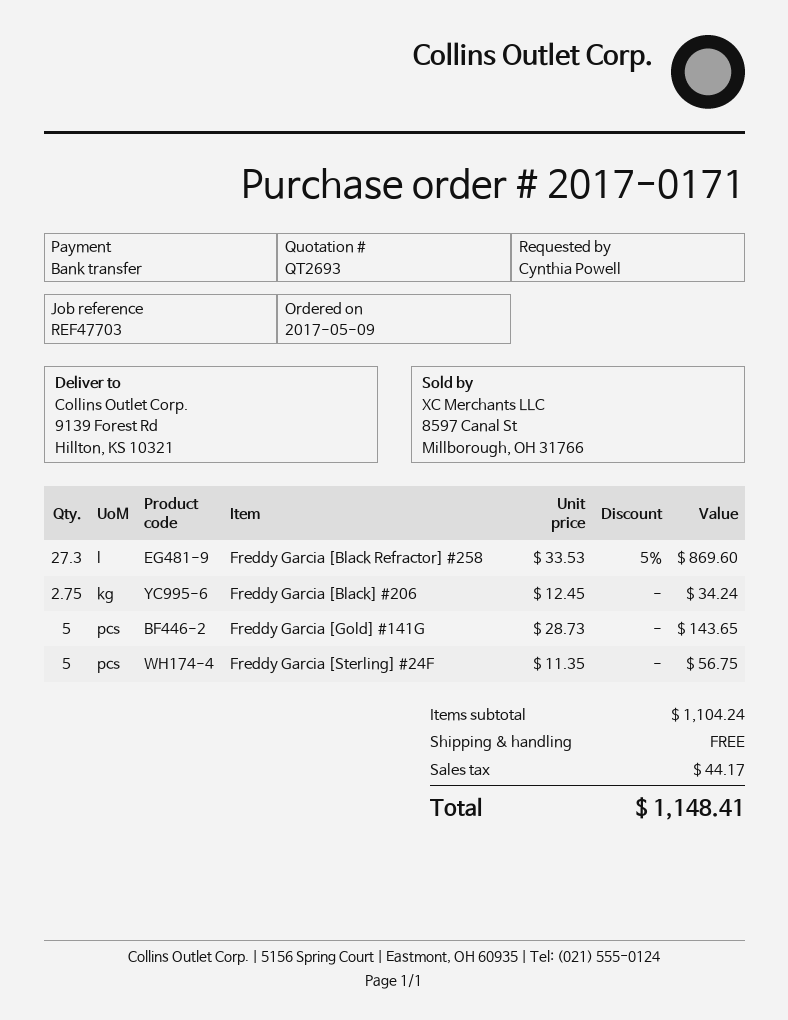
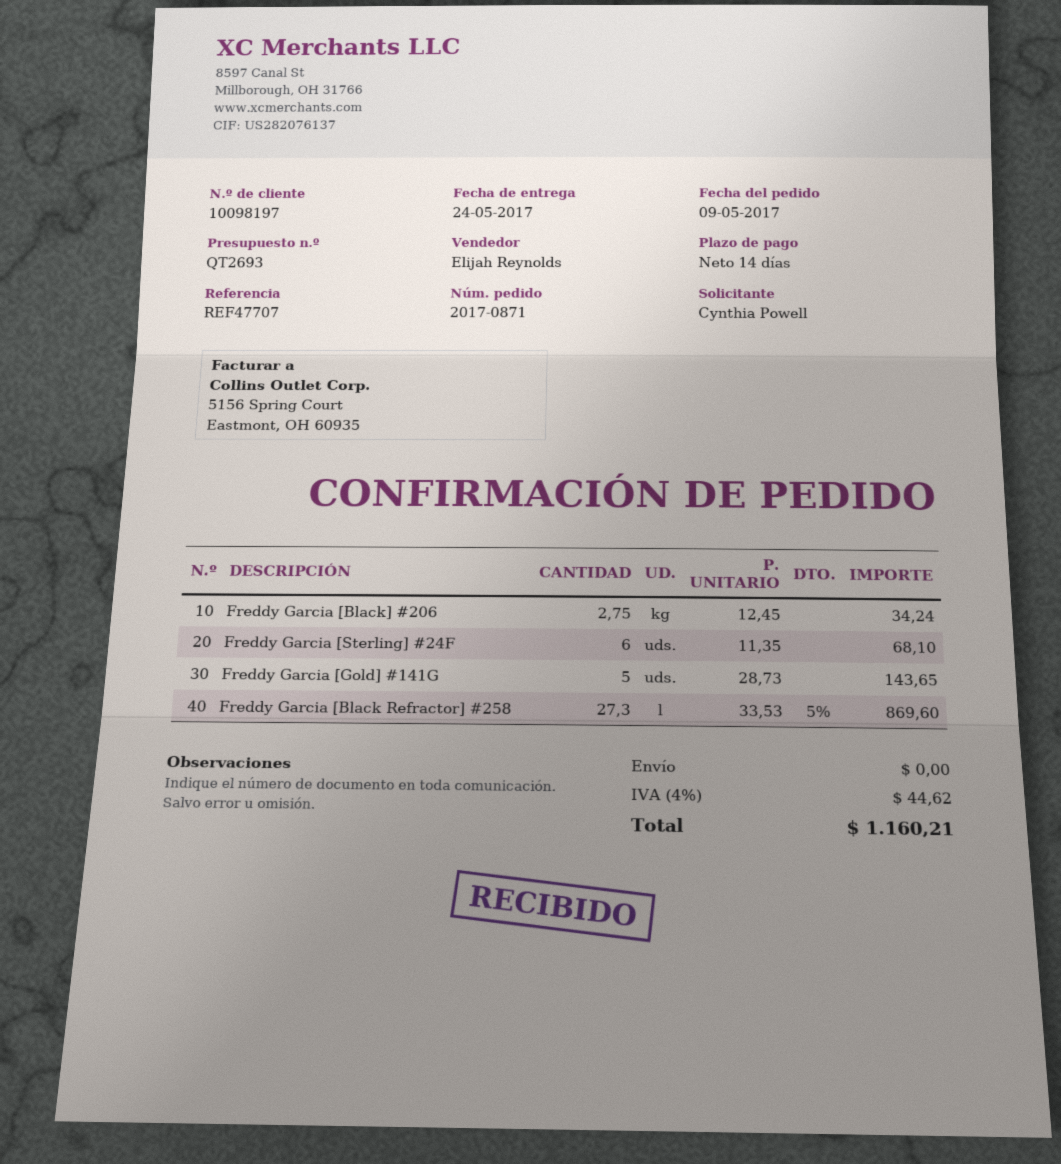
order number: 2017-0171 -> 2017-0871
reference: REF47703 -> REF47707
Freddy Garcia [Sterling] #24F: 5 x 11.35 = 56.75 -> 6 x 11.35 = 68.10
tax: 44.17 -> 44.62
total: 1148.41 -> 1160.21

